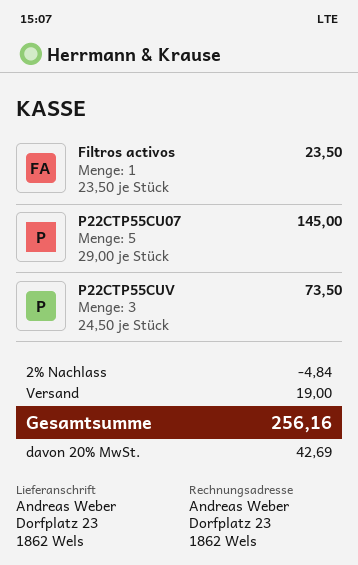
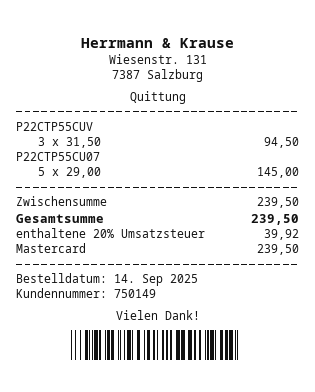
Filtros activos: 1 x 23.50 = 23.50 -> none
P22CTP55CUV: 3 x 24.50 = 73.50 -> 3 x 31.50 = 94.50
discount: 2% = 4.84 -> none
shipping: 19.00 -> none
tax: 20% = 42.69 -> 20% = 39.92
total: 256.16 -> 239.50

